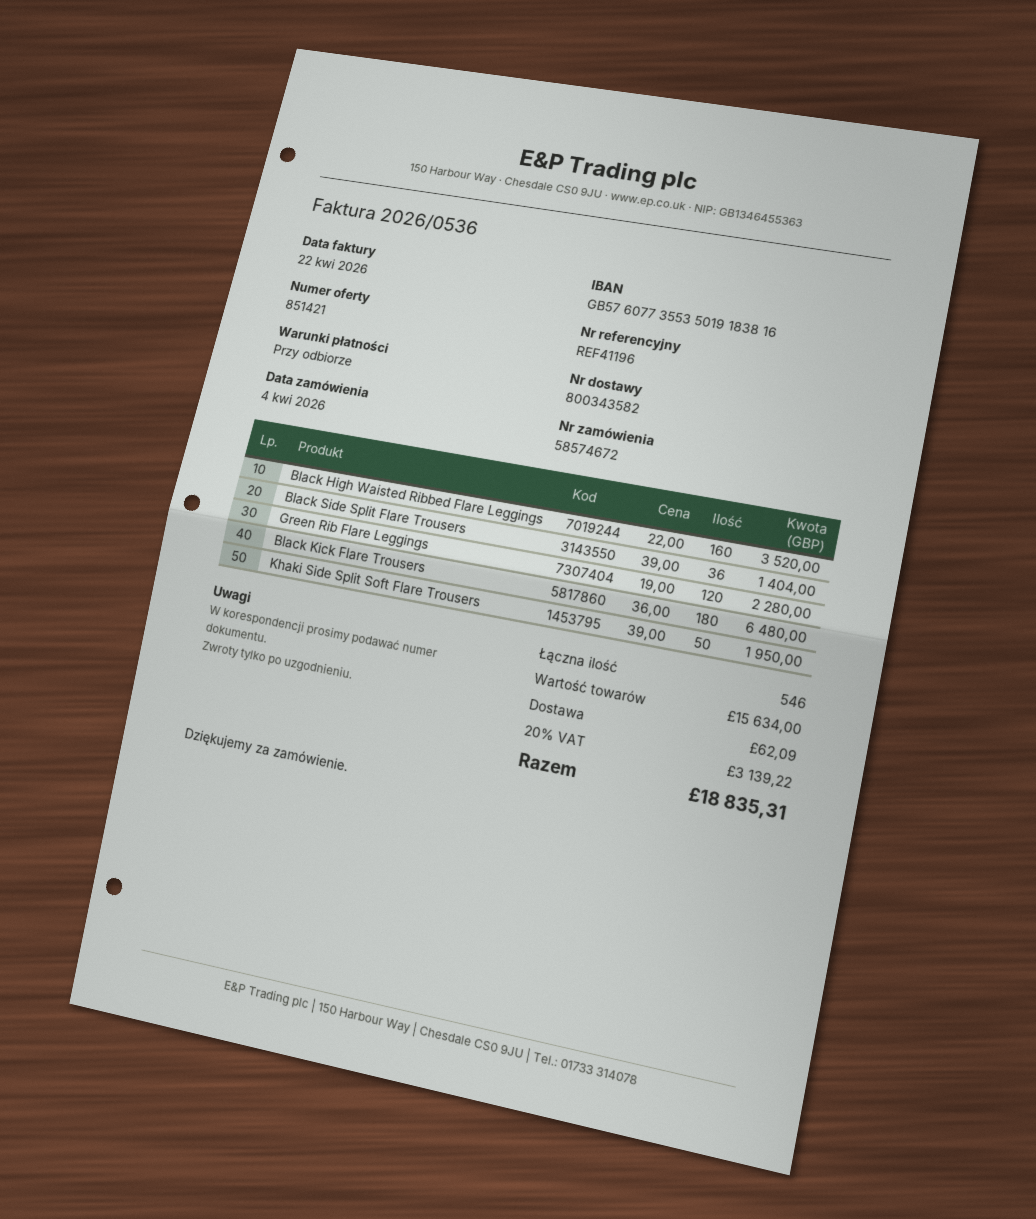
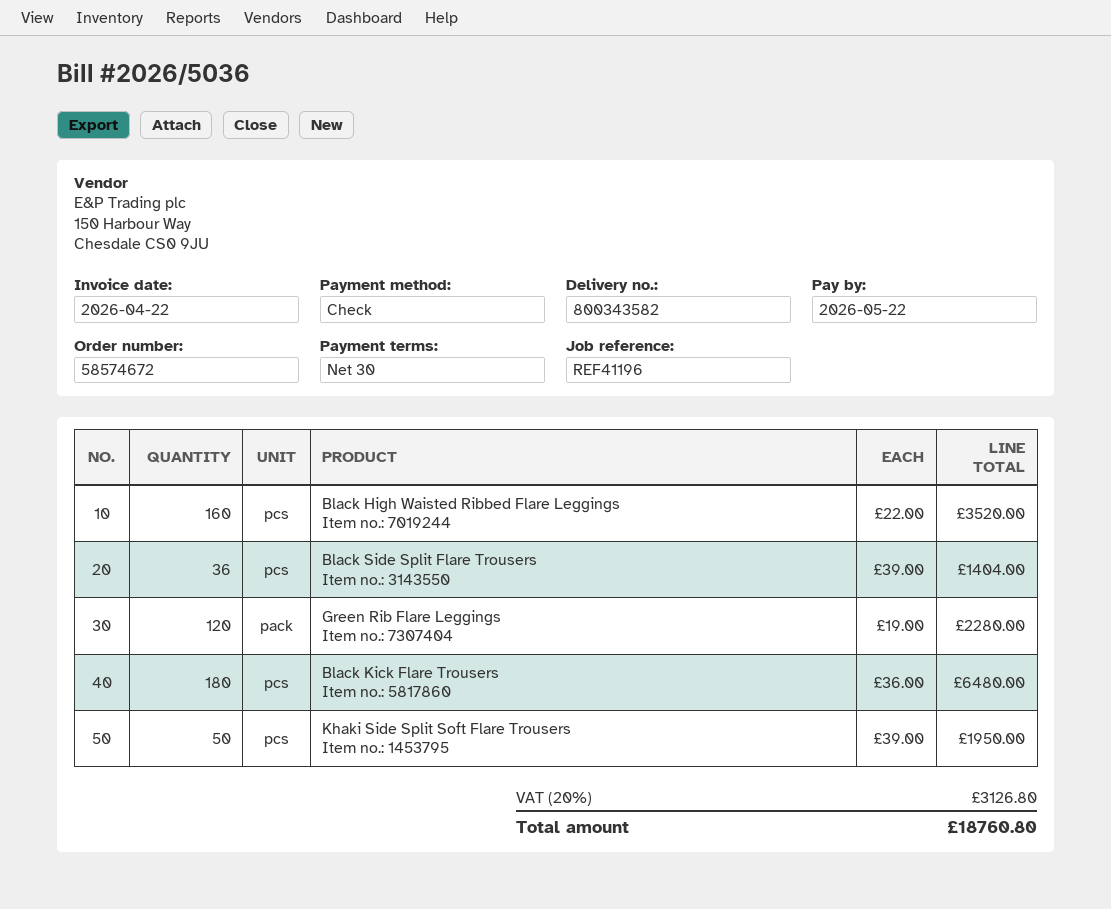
invoice number: 2026/0536 -> 2026/5036
payment terms: on receipt -> 30 days
shipping: 62.09 -> none
tax: 20% = 3139.22 -> 20% = 3126.80
total: 18835.31 -> 18760.80

